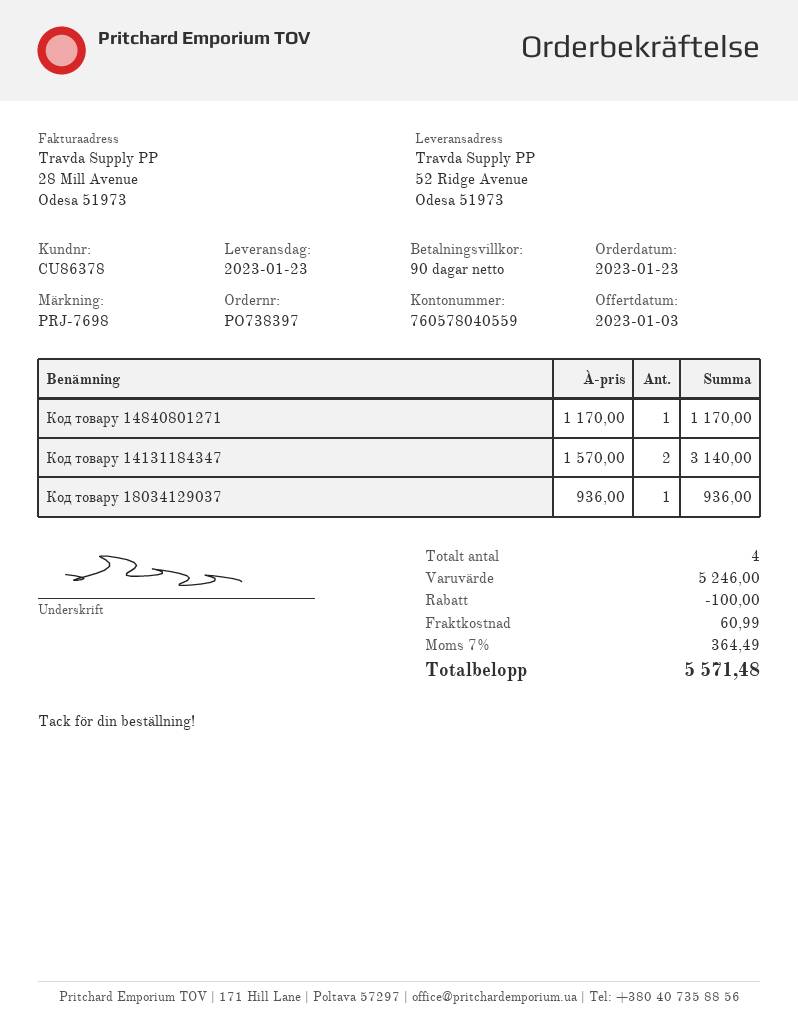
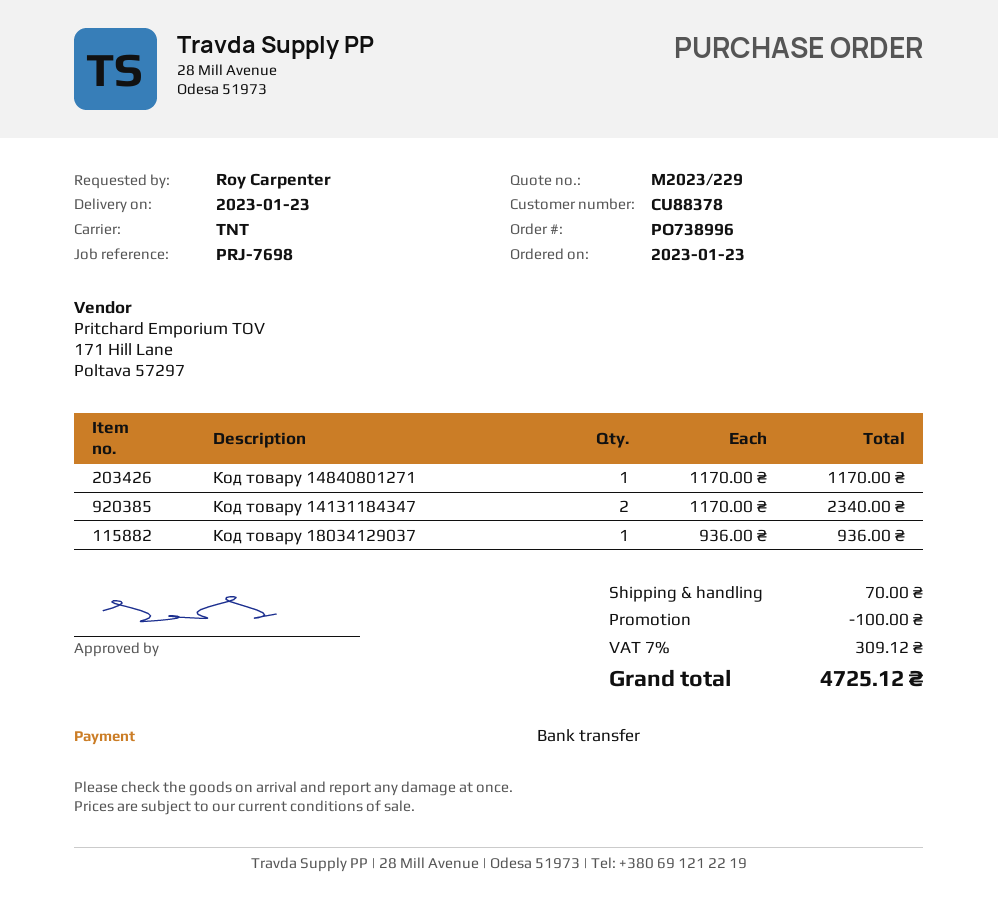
order number: PO738397 -> PO738996
customer number: CU86378 -> CU88378
Код товару 14131184347: 2 x 1570.00 = 3140.00 -> 2 x 1170.00 = 2340.00
shipping: 60.99 -> 70.00
tax: 7% = 364.49 -> 7% = 309.12
total: 5571.48 -> 4725.12

